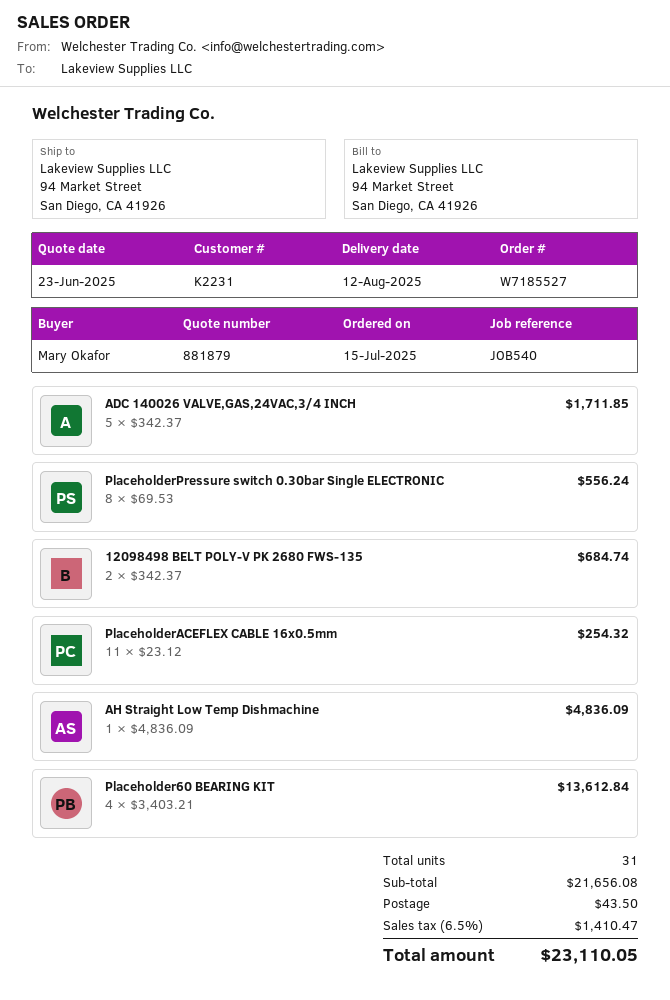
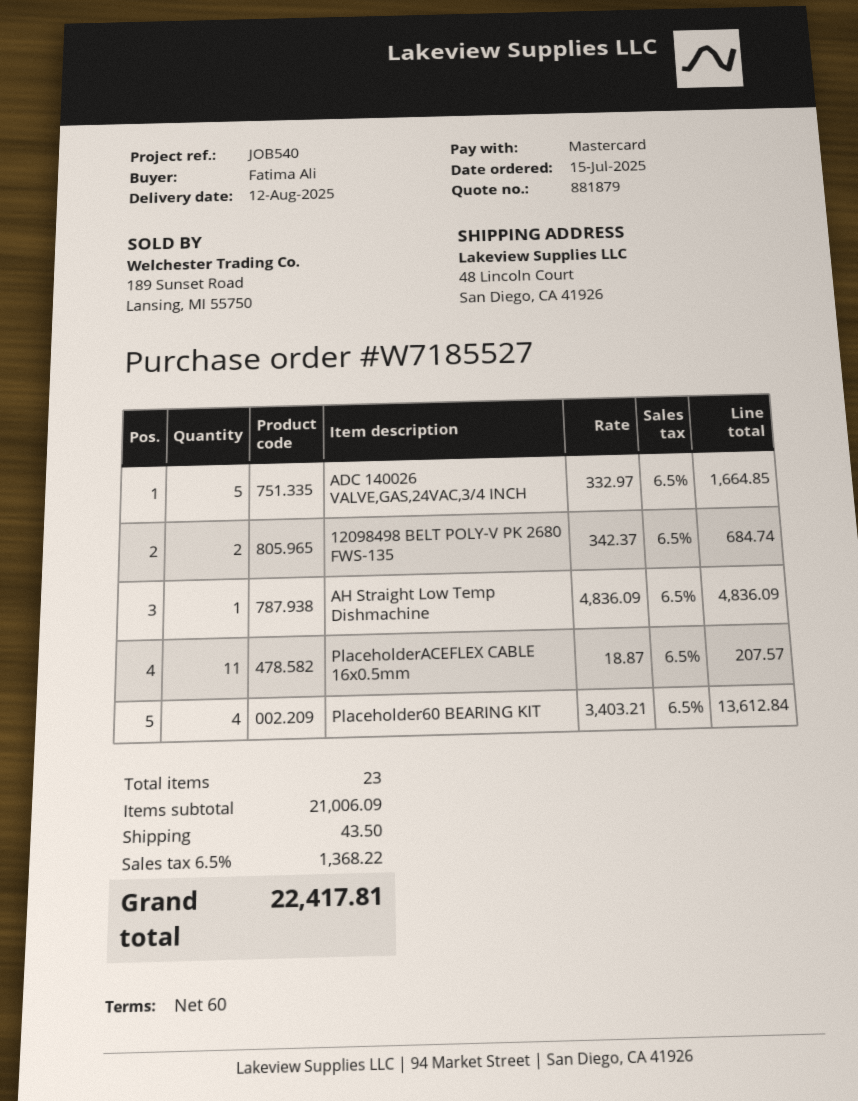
ordered by: Mary Okafor -> Fatima Ali
ship to: 94 Market Street, San Diego, CA 41926 -> 48 Lincoln Court, San Diego, CA 41926
ADC 140026 VALVE,GAS,24VAC,3/4 INCH: 5 x 342.37 = 1711.85 -> 5 x 332.97 = 1664.85
PlaceholderPressure switch 0.30bar Single ELECTRONIC: 8 x 69.53 = 556.24 -> none
PlaceholderACEFLEX CABLE 16x0.5mm: 11 x 23.12 = 254.32 -> 11 x 18.87 = 207.57
total quantity: 31 -> 23
subtotal: 21656.08 -> 21006.09
tax: 6.5% = 1410.47 -> 6.5% = 1368.22
total: 23110.05 -> 22417.81

